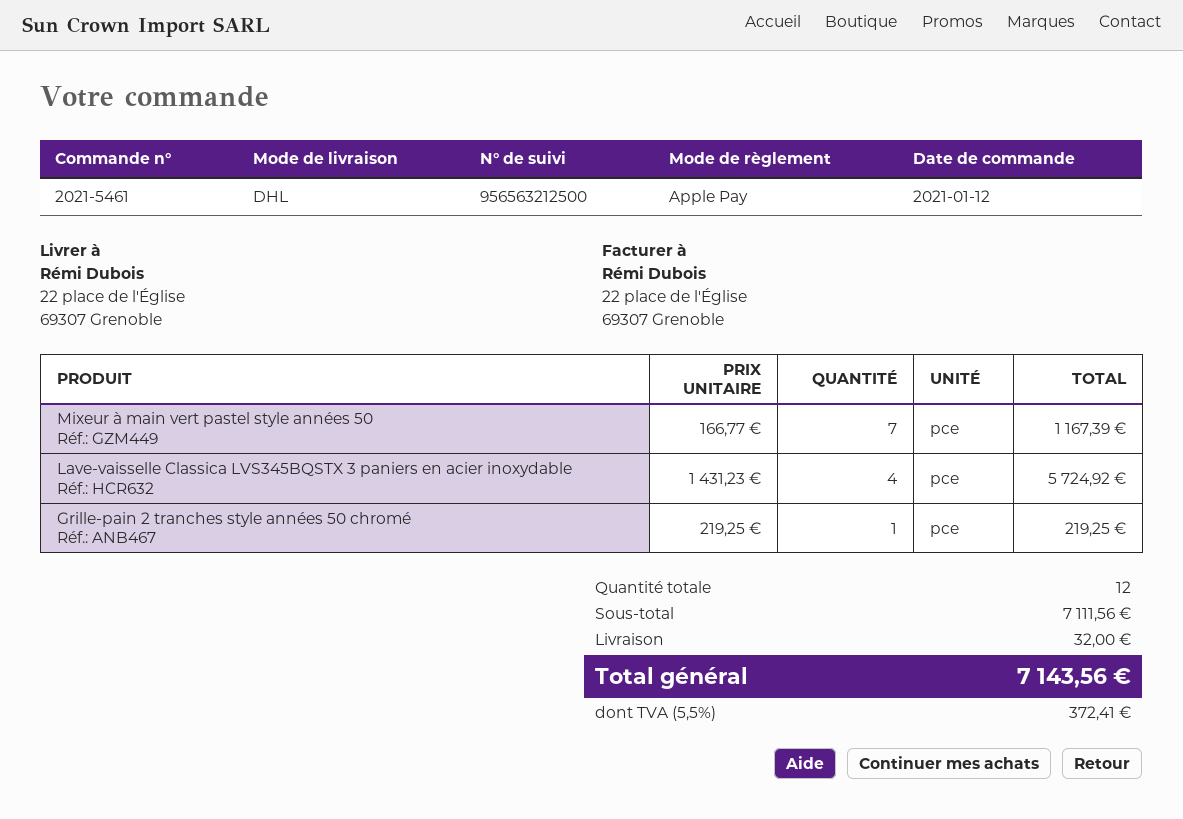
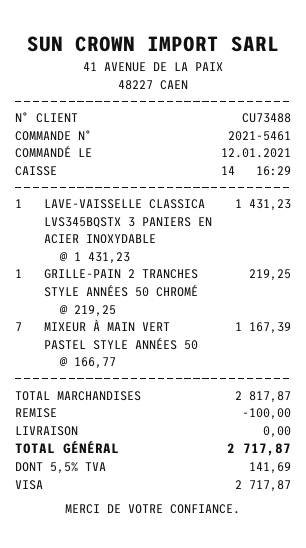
payment method: Apple Pay -> Visa
Lave-vaisselle Classica LVS345BQSTX 3 paniers en acier inoxydable: 4 x 1431.23 = 5724.92 -> 1 x 1431.23 = 1431.23
subtotal: 7111.56 -> 2817.87
discount: none -> 100.00
shipping: 32.00 -> 0.00
tax: 5.5% = 372.41 -> 5.5% = 141.69
total: 7143.56 -> 2717.87

